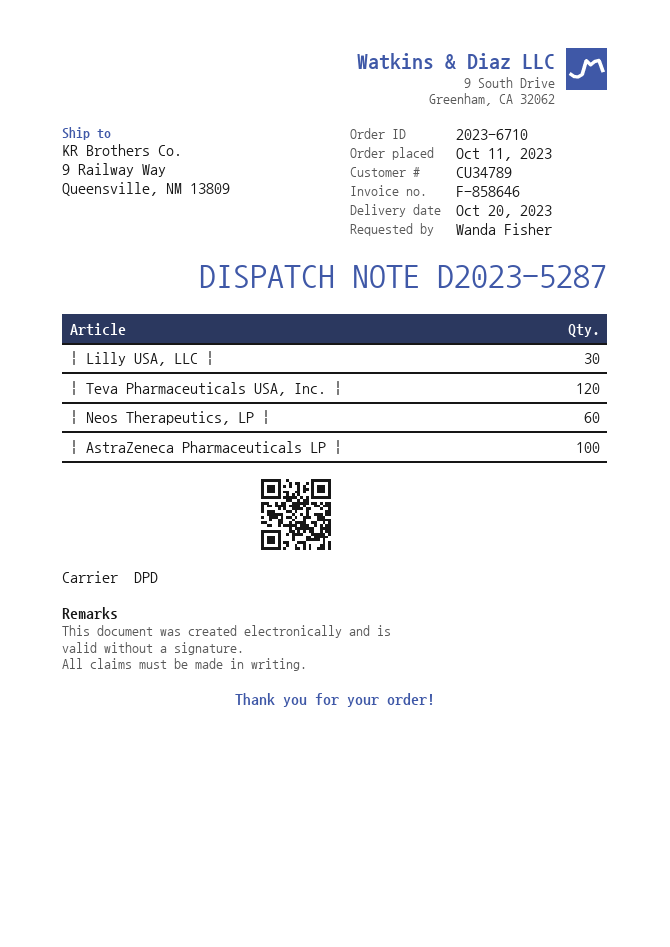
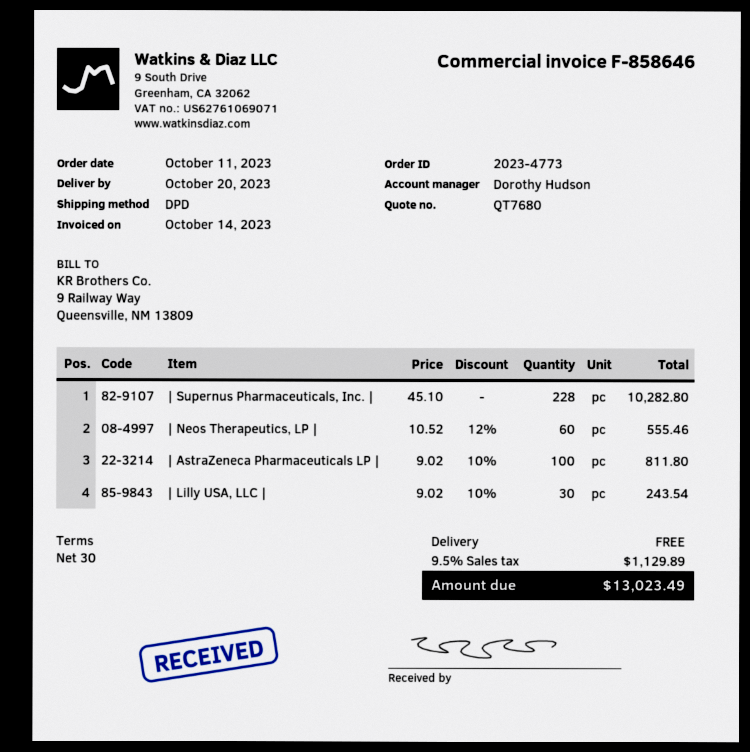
order number: 2023-6710 -> 2023-4773
| Teva Pharmaceuticals USA, Inc. |: 120 -> none
| Supernus Pharmaceuticals, Inc. |: none -> 228

